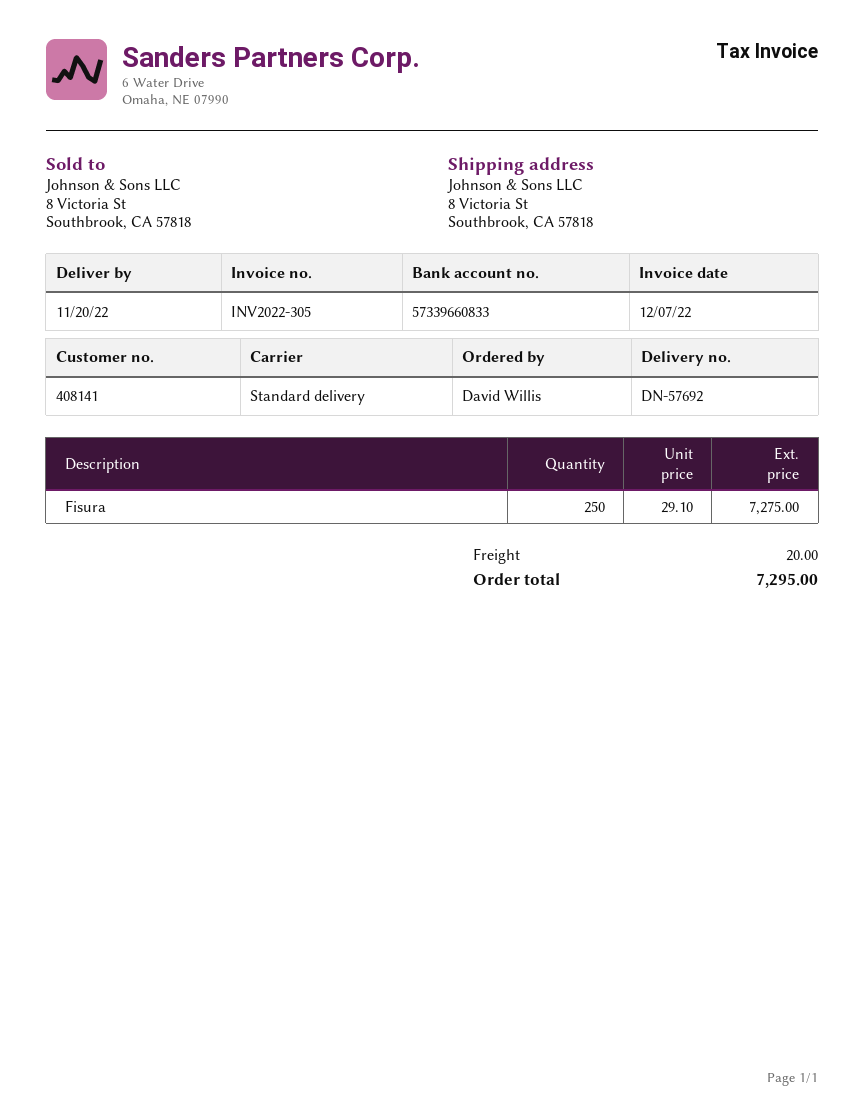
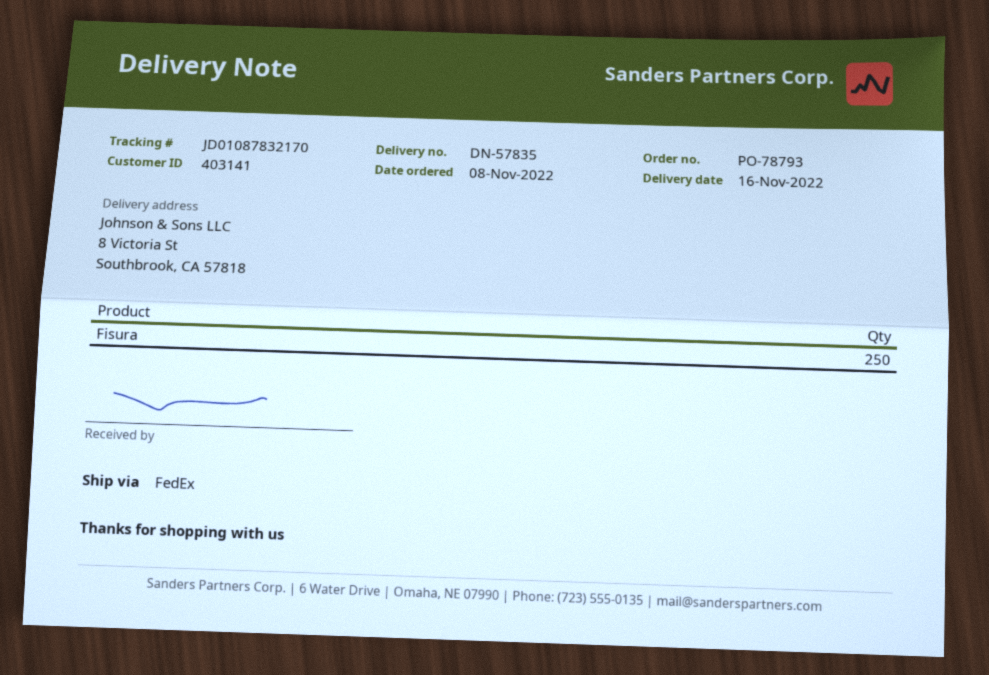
delivery note number: DN-57692 -> DN-57835
delivery date: 2022-11-20 -> 2022-11-16
customer number: 408141 -> 403141
shipping method: standard -> FedEx

